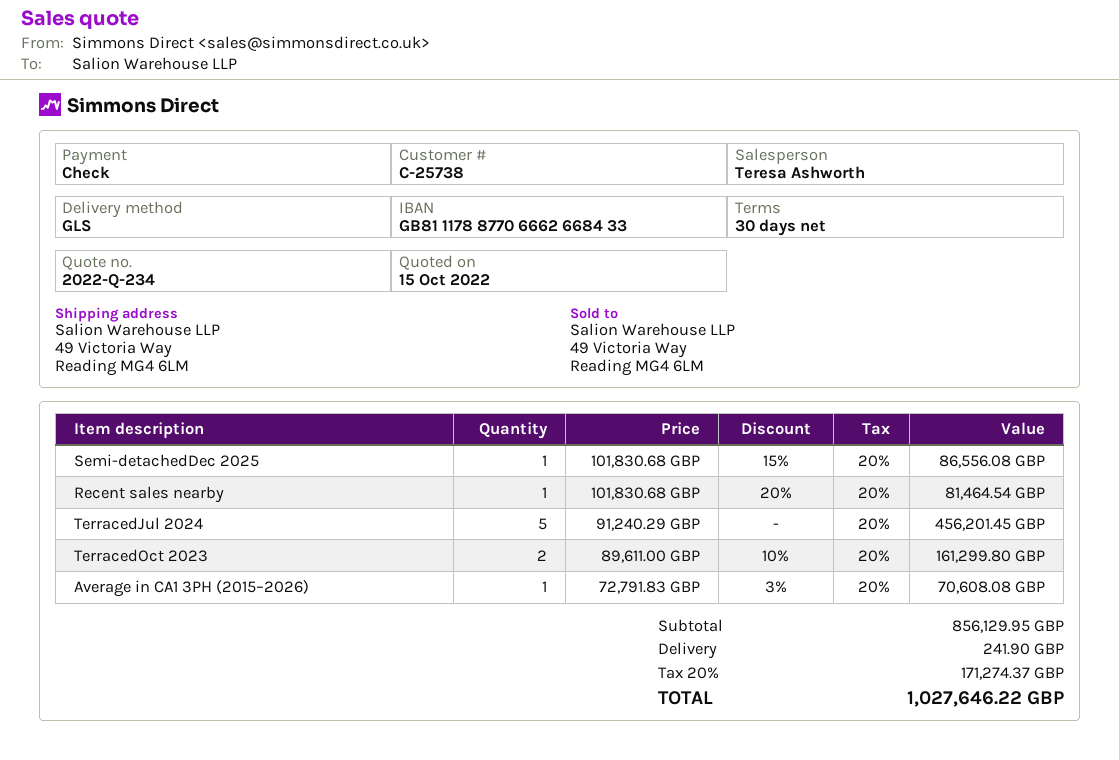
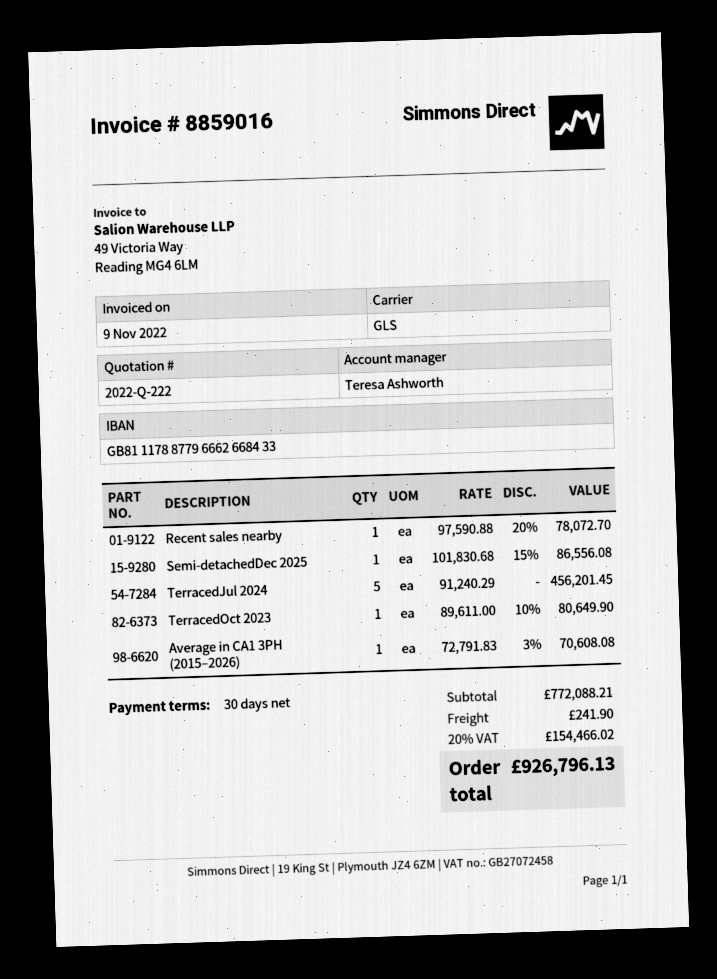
quote number: 2022-Q-234 -> 2022-Q-222
bank account: GB81117887706662668433 -> GB81117887796662668433
Recent sales nearby: 1 x 101830.68 - 20% = 81464.54 -> 1 x 97590.88 - 20% = 78072.70
TerracedOct 2023: 2 x 89611.00 - 10% = 161299.80 -> 1 x 89611.00 - 10% = 80649.90
subtotal: 856129.95 -> 772088.21
tax: 20% = 171274.37 -> 20% = 154466.02
total: 1027646.22 -> 926796.13

